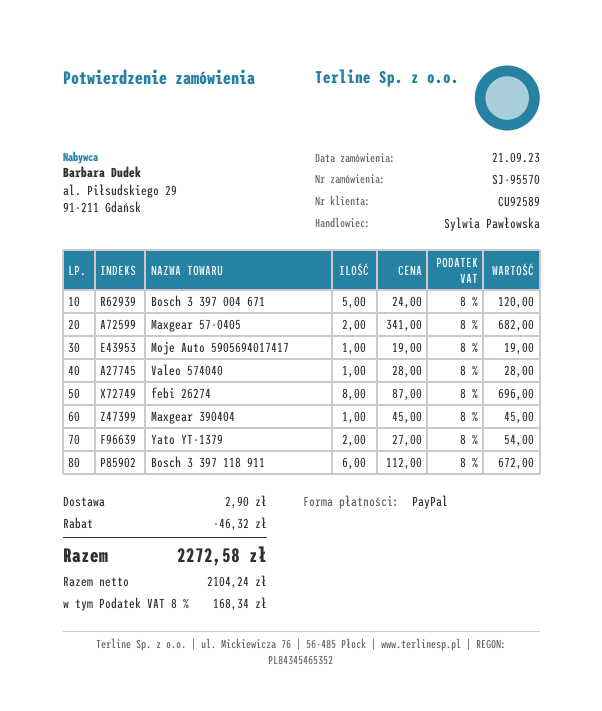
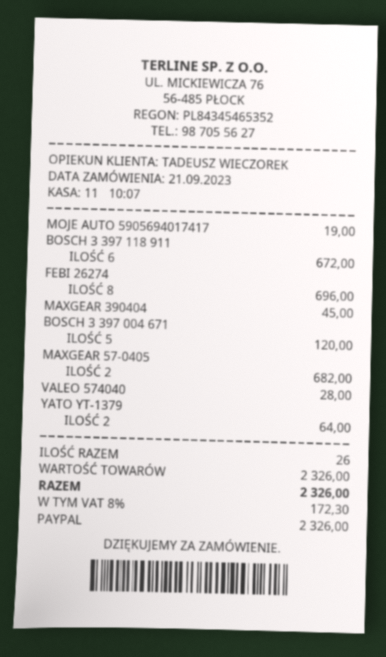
sales rep: Sylwia Pawłowska -> TADEUSZ WIECZOREK
Yato YT-1379: 2 for 54.00 -> 2 for 64.00
discount: 46.32 -> none
shipping: 2.90 -> none
tax: 8% = 168.34 -> 8% = 172.30
total: 2272.58 -> 2326.00

